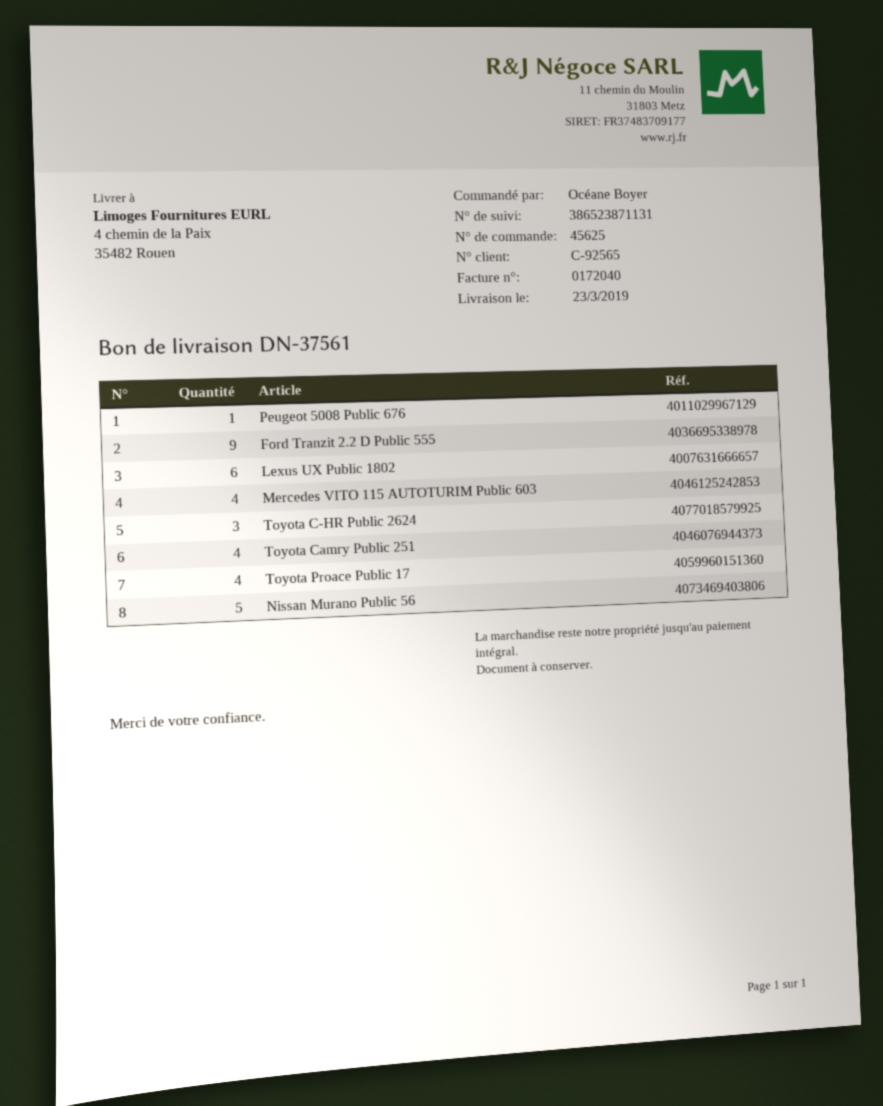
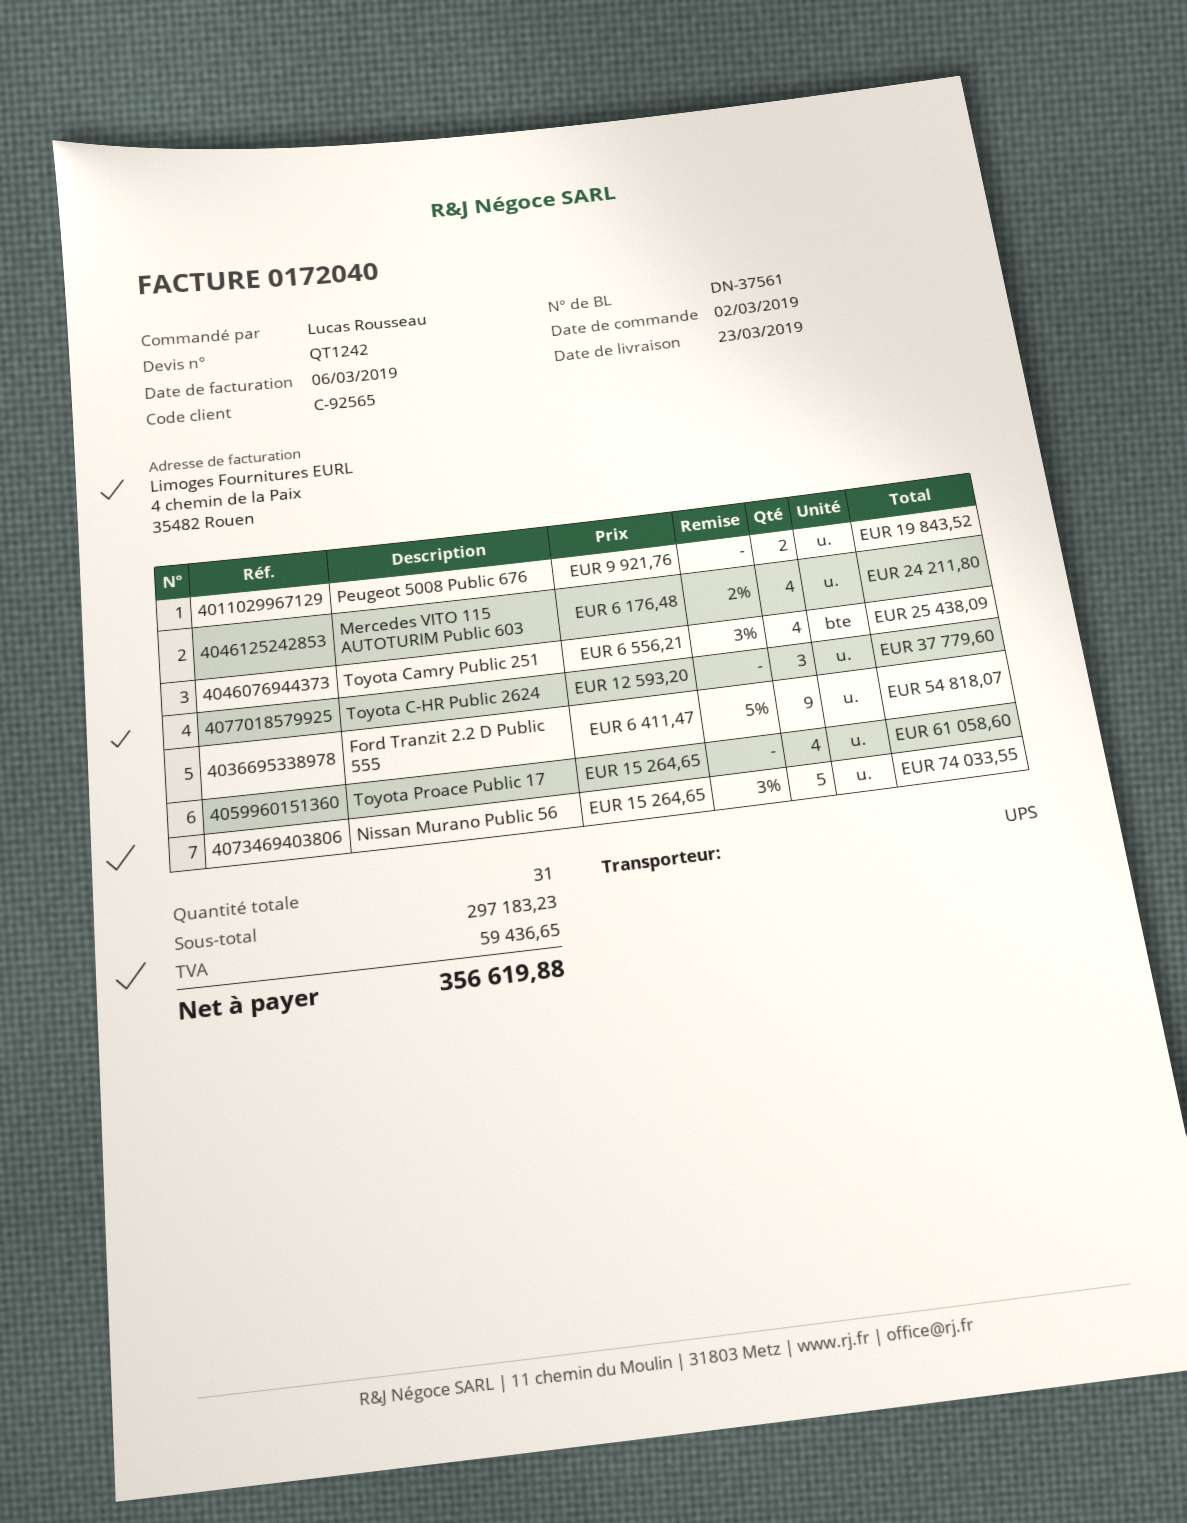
ordered by: Océane Boyer -> Lucas Rousseau
Peugeot 5008 Public 676: 1 -> 2
Lexus UX Public 1802: 6 -> none

